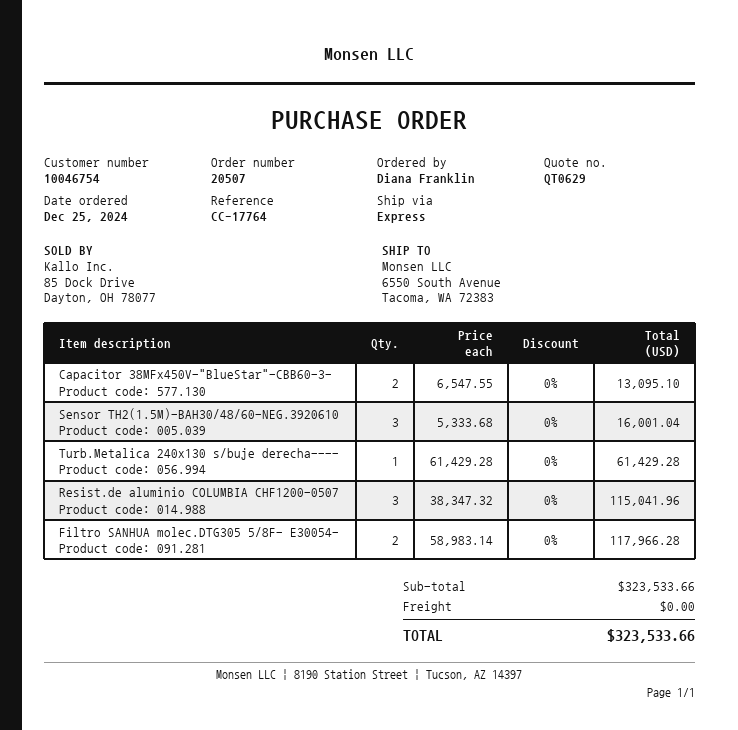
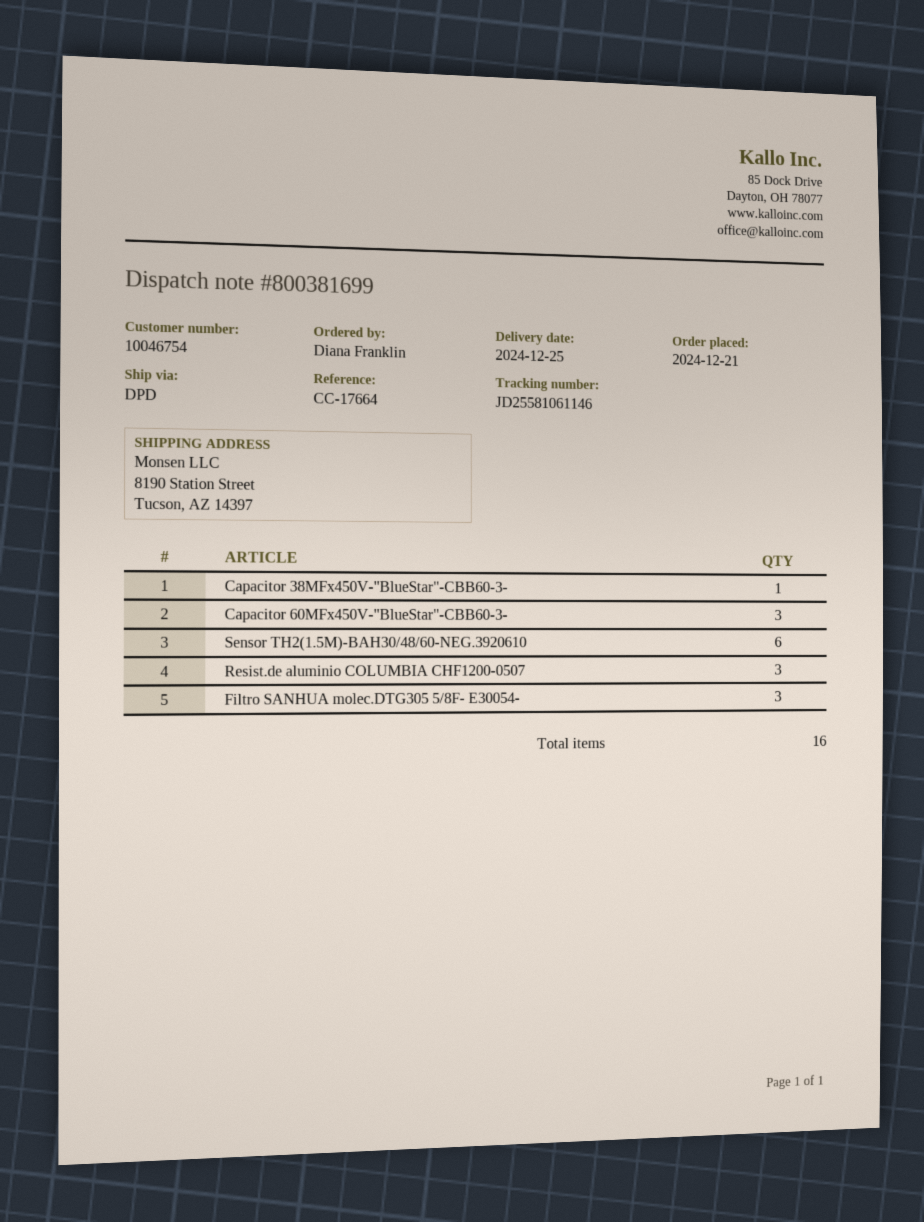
order date: 2024-12-25 -> 2024-12-21
reference: CC-17764 -> CC-17664
shipping method: express -> DPD
ship to: 6550 South Avenue, Tacoma, WA 72383 -> 8190 Station Street, Tucson, AZ 14397
Capacitor 38MFx450V-"BlueStar"-CBB60-3-: 2 -> 1
Sensor TH2(1.5M)-BAH30/48/60-NEG.3920610: 3 -> 6
Turb.Metalica 240x130 s/buje derecha----: 1 -> none
Filtro SANHUA molec.DTG305 5/8F- E30054-: 2 -> 3
Capacitor 60MFx450V-"BlueStar"-CBB60-3-: none -> 3

